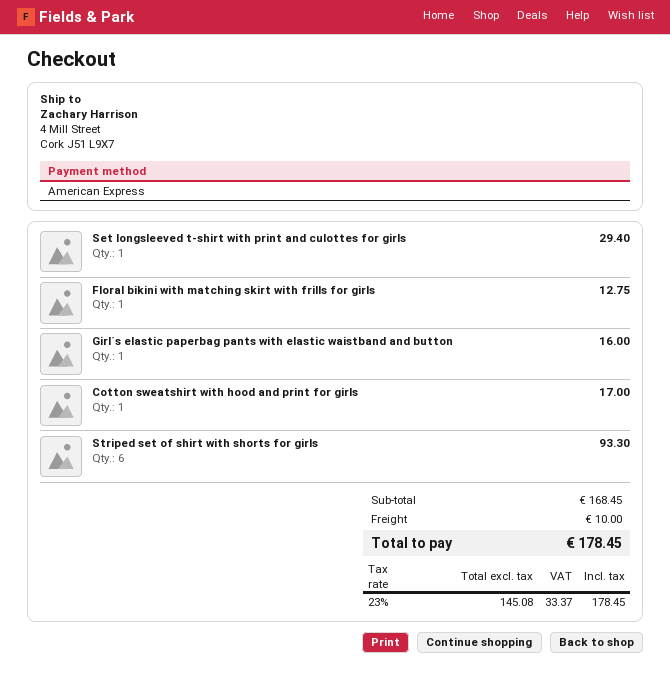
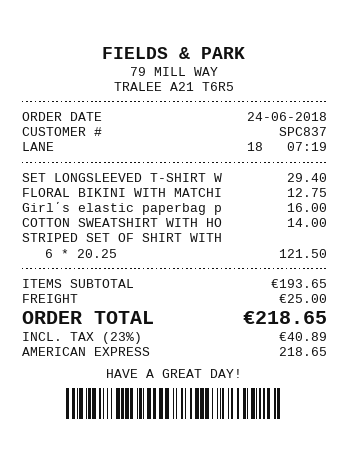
Cotton sweatshirt with hood and print for girls: 1 for 17.00 -> 1 for 14.00
Striped set of shirt with shorts for girls: 6 for 93.30 -> 6 for 121.50
subtotal: 168.45 -> 193.65
shipping: 10.00 -> 25.00
tax: 23% = 33.37 -> 23% = 40.89
total: 178.45 -> 218.65

